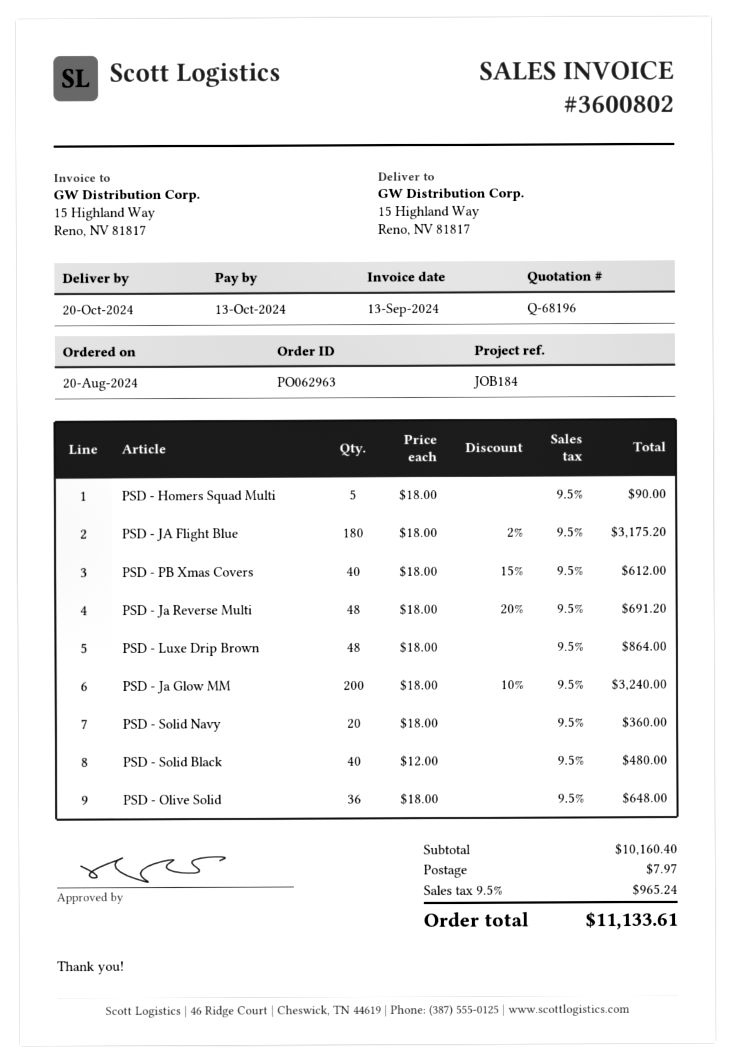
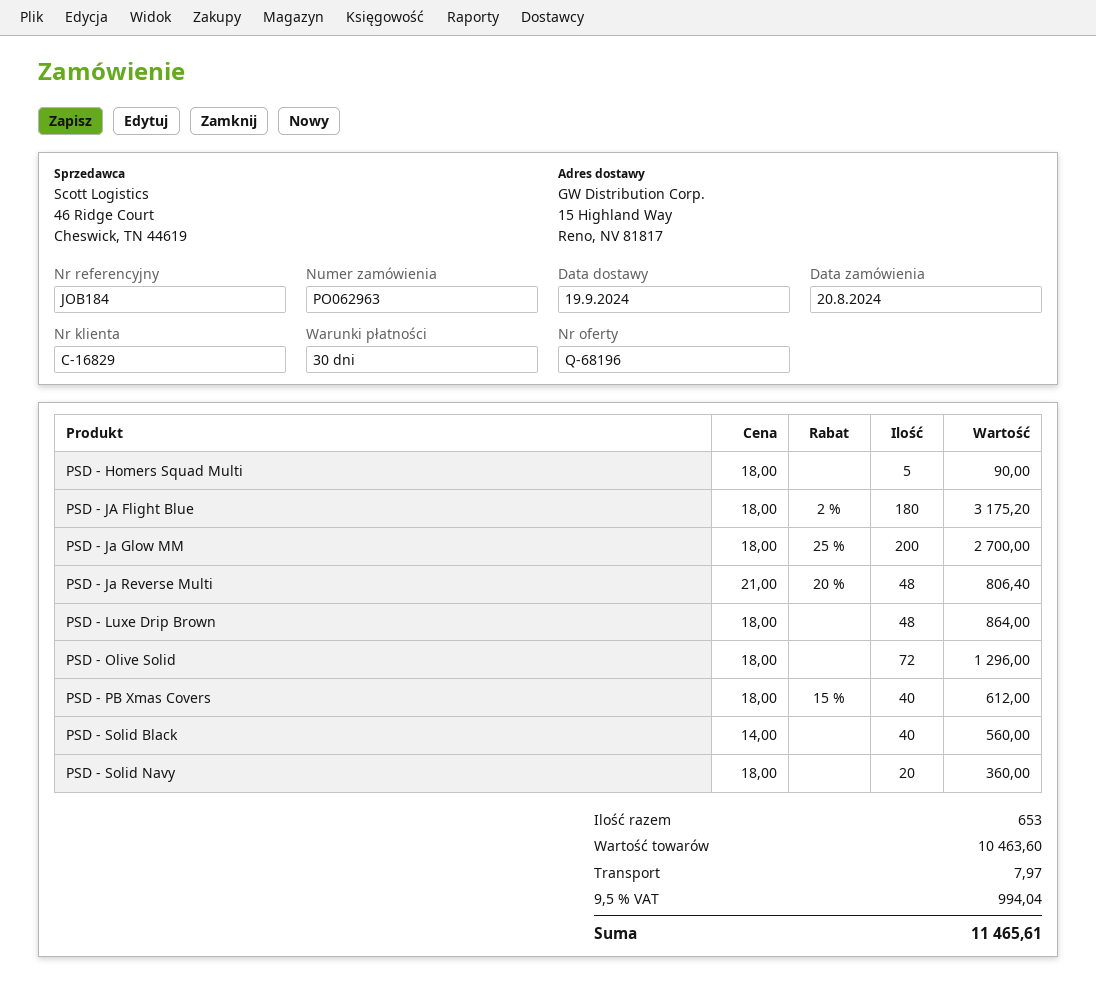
delivery date: 2024-10-20 -> 2024-09-19
PSD - Ja Reverse Multi: 48 x 18.00 - 20% = 691.20 -> 48 x 21.00 - 20% = 806.40
PSD - Ja Glow MM: 200 x 18.00 - 10% = 3240.00 -> 200 x 18.00 - 25% = 2700.00
PSD - Solid Black: 40 x 12.00 = 480.00 -> 40 x 14.00 = 560.00
PSD - Olive Solid: 36 x 18.00 = 648.00 -> 72 x 18.00 = 1296.00
subtotal: 10160.40 -> 10463.60
tax: 9.5% = 965.24 -> 9.5% = 994.04
total: 11133.61 -> 11465.61

